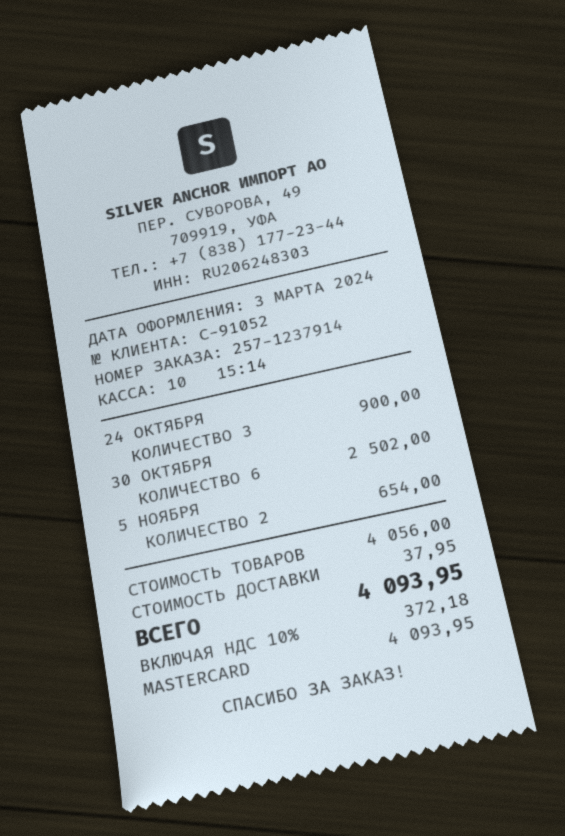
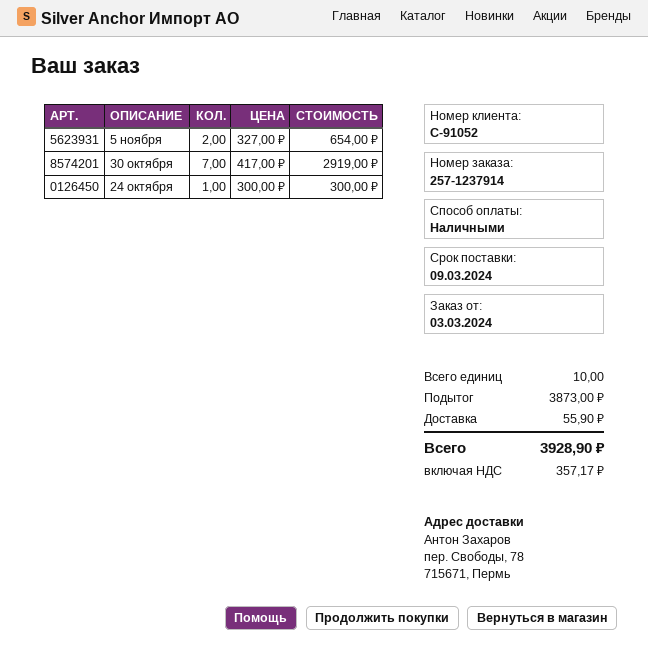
payment method: Mastercard -> cash
24 ОКТЯБРЯ: 3 for 900.00 -> 1 for 300.00
30 ОКТЯБРЯ: 6 for 2502.00 -> 7 for 2919.00
subtotal: 4056.00 -> 3873.00
shipping: 37.95 -> 55.90
tax: 372.18 -> 357.17
total: 4093.95 -> 3928.90

